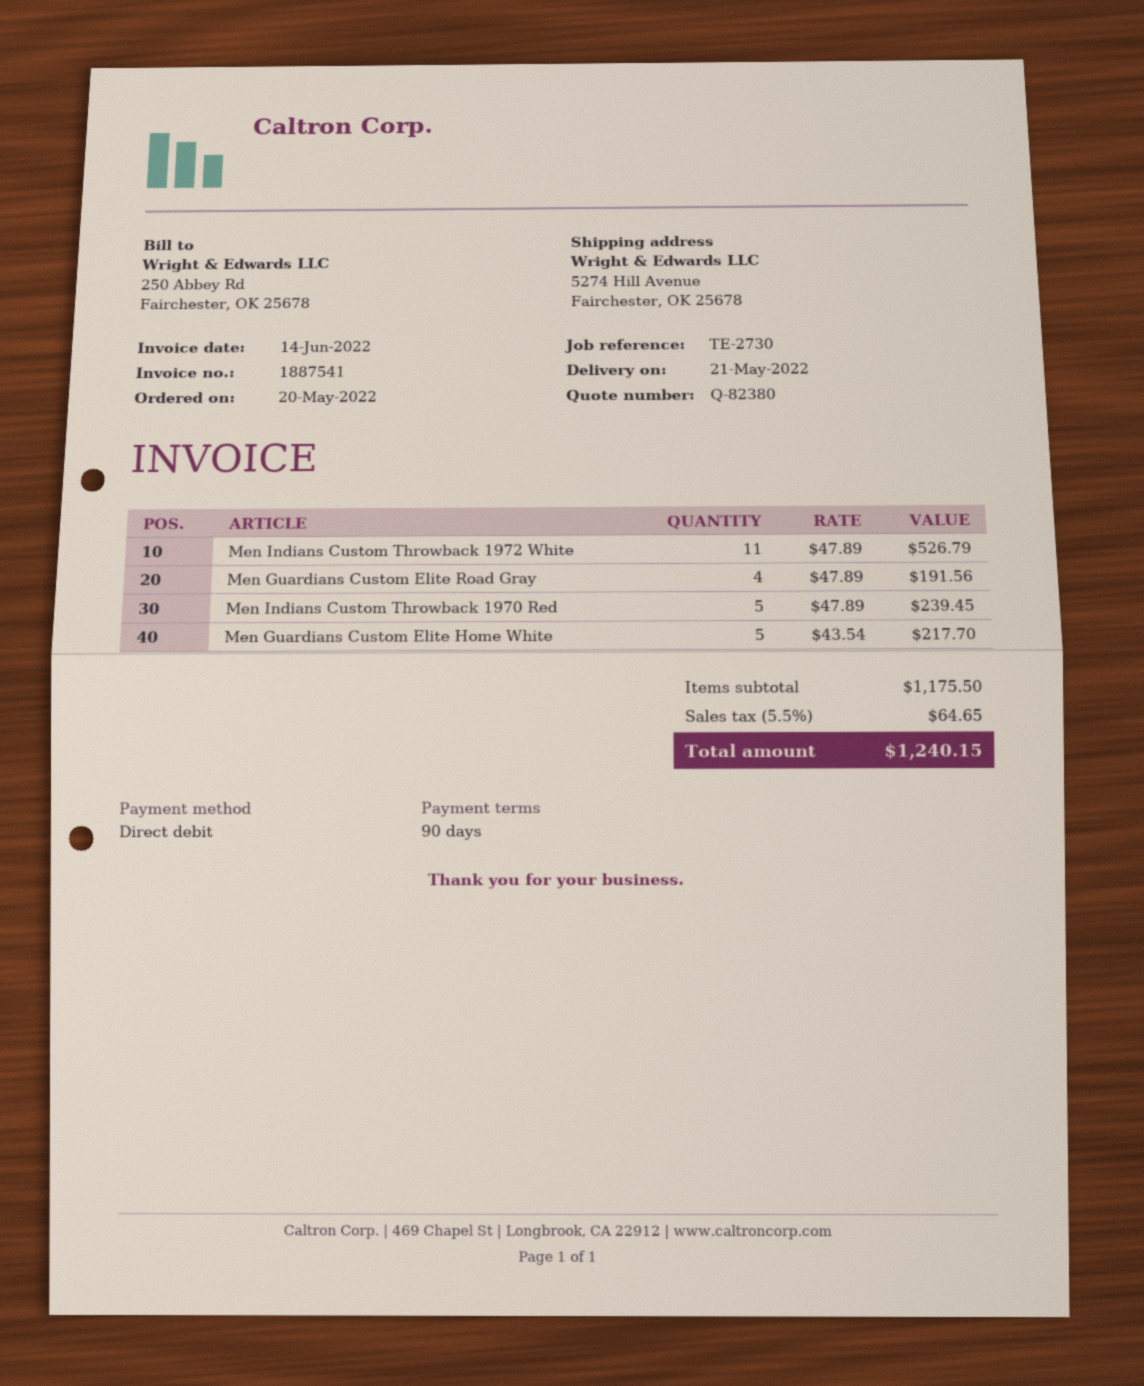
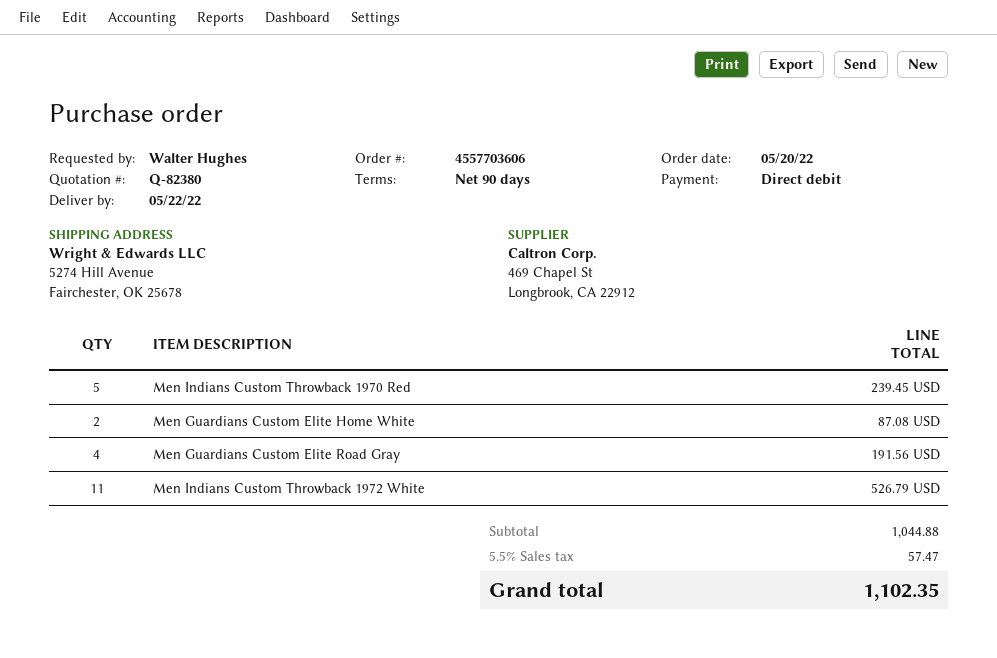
delivery date: 2022-05-21 -> 2022-05-22
Men Guardians Custom Elite Home White: 5 for 217.70 -> 2 for 87.08
subtotal: 1175.50 -> 1044.88
tax: 5.5% = 64.65 -> 5.5% = 57.47
total: 1240.15 -> 1102.35

